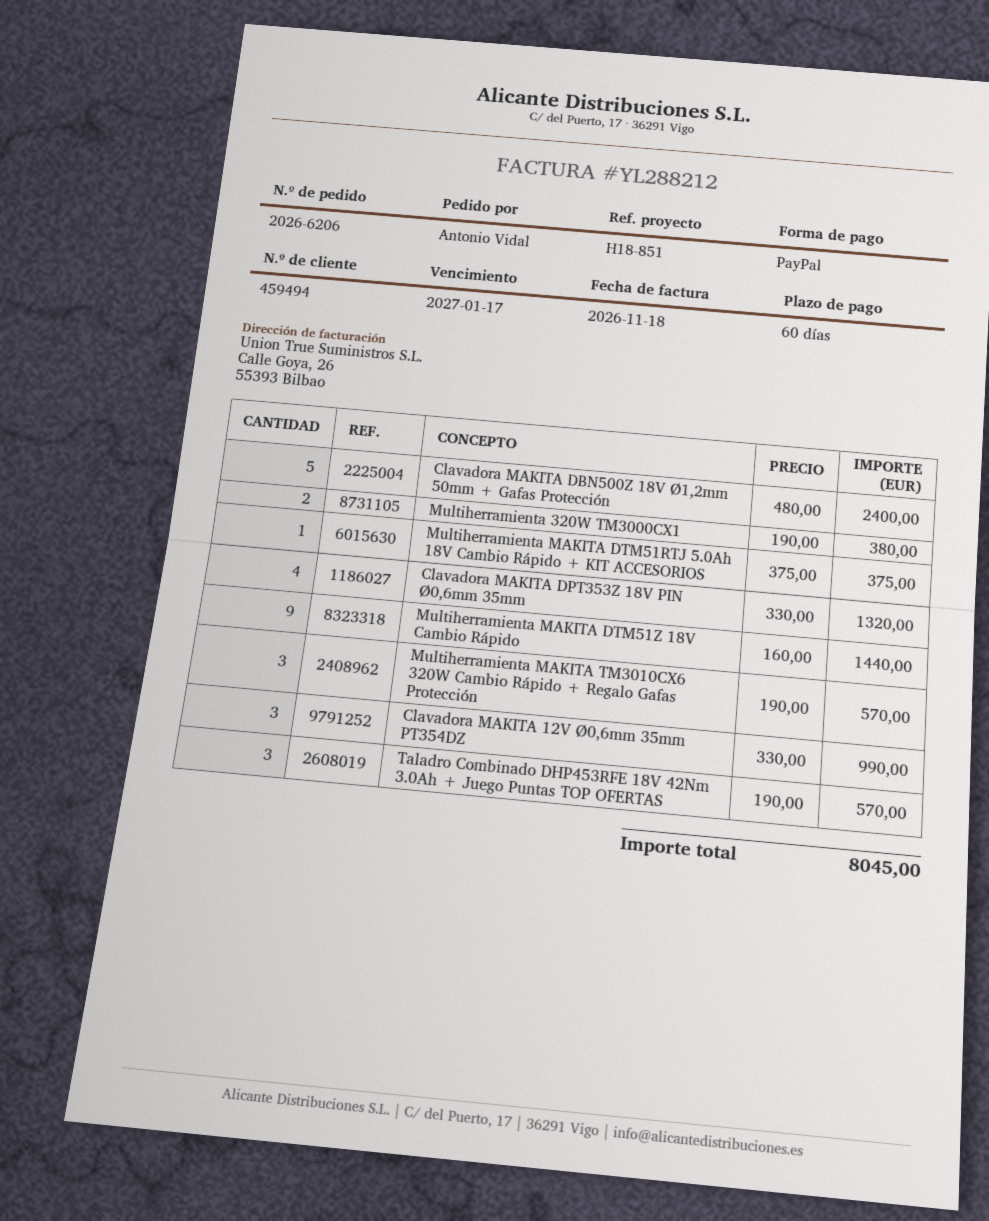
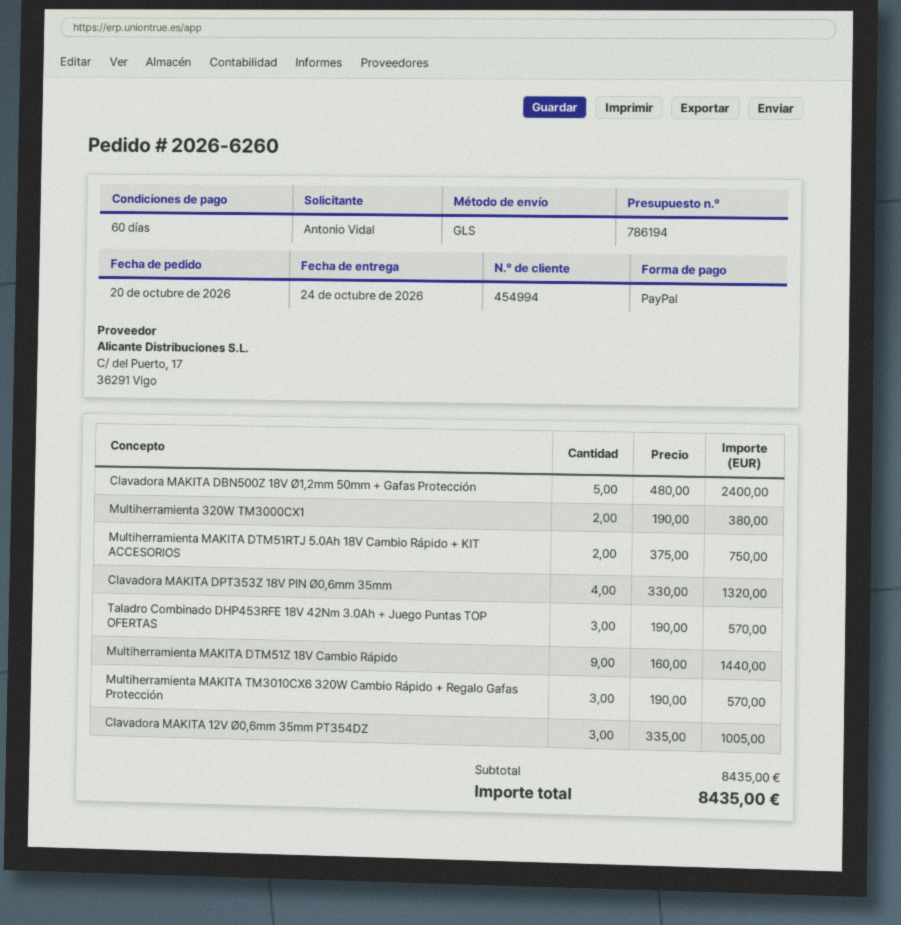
order number: 2026-6206 -> 2026-6260
customer number: 459494 -> 454994
Multiherramienta MAKITA DTM51RTJ 5.0Ah 18V Cambio Rápido + KIT ACCESORIOS: 1 x 375.00 = 375.00 -> 2 x 375.00 = 750.00
Clavadora MAKITA 12V Ø0,6mm 35mm PT354DZ: 3 x 330.00 = 990.00 -> 3 x 335.00 = 1005.00
total: 8045.00 -> 8435.00

